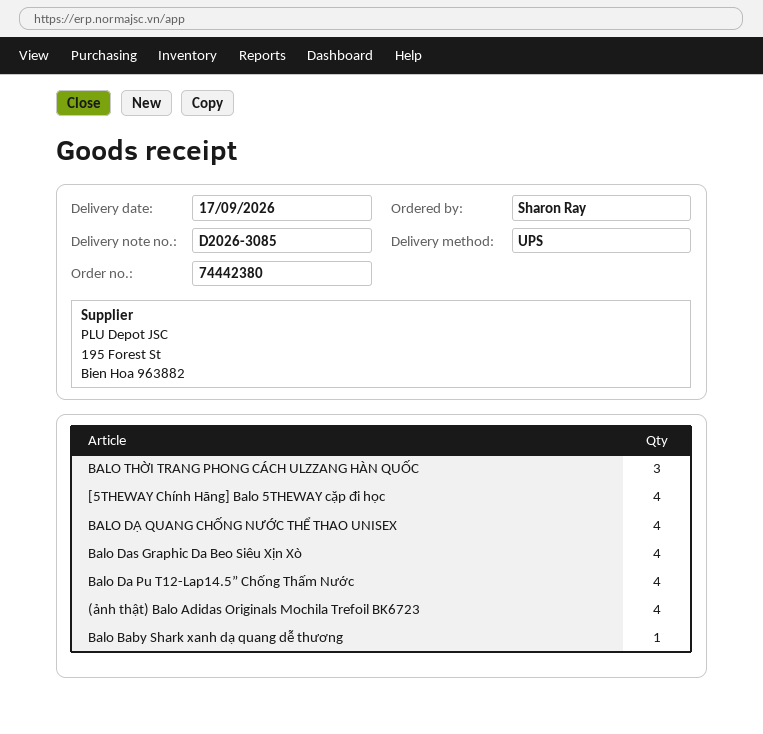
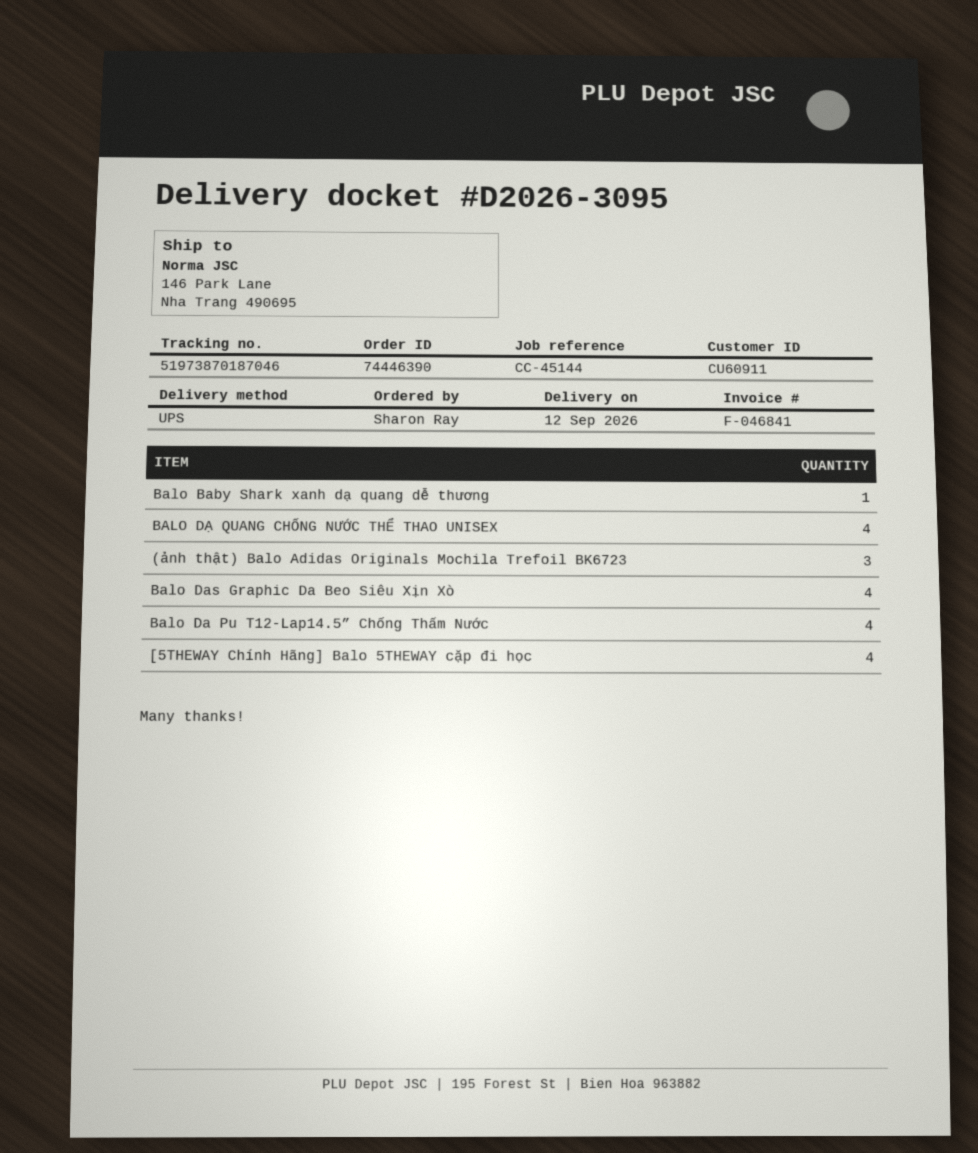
order number: 74442380 -> 74446390
delivery note number: D2026-3085 -> D2026-3095
delivery date: 2026-09-17 -> 2026-09-12
BALO THỜI TRANG PHONG CÁCH ULZZANG HÀN QUỐC: 3 -> none
(ảnh thật) Balo Adidas Originals Mochila Trefoil BK6723: 4 -> 3

